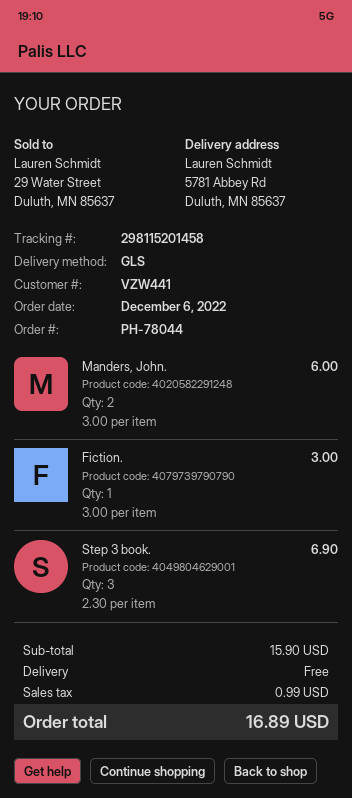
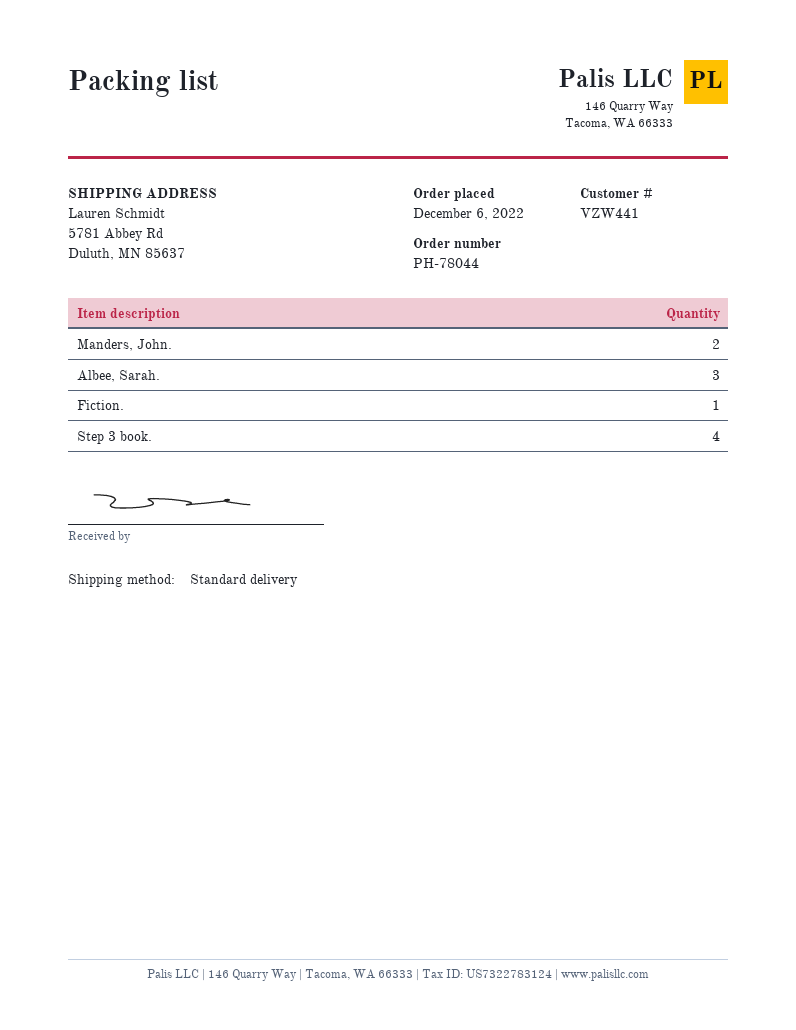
shipping method: GLS -> standard
Step 3 book.: 3 -> 4
Albee, Sarah.: none -> 3

